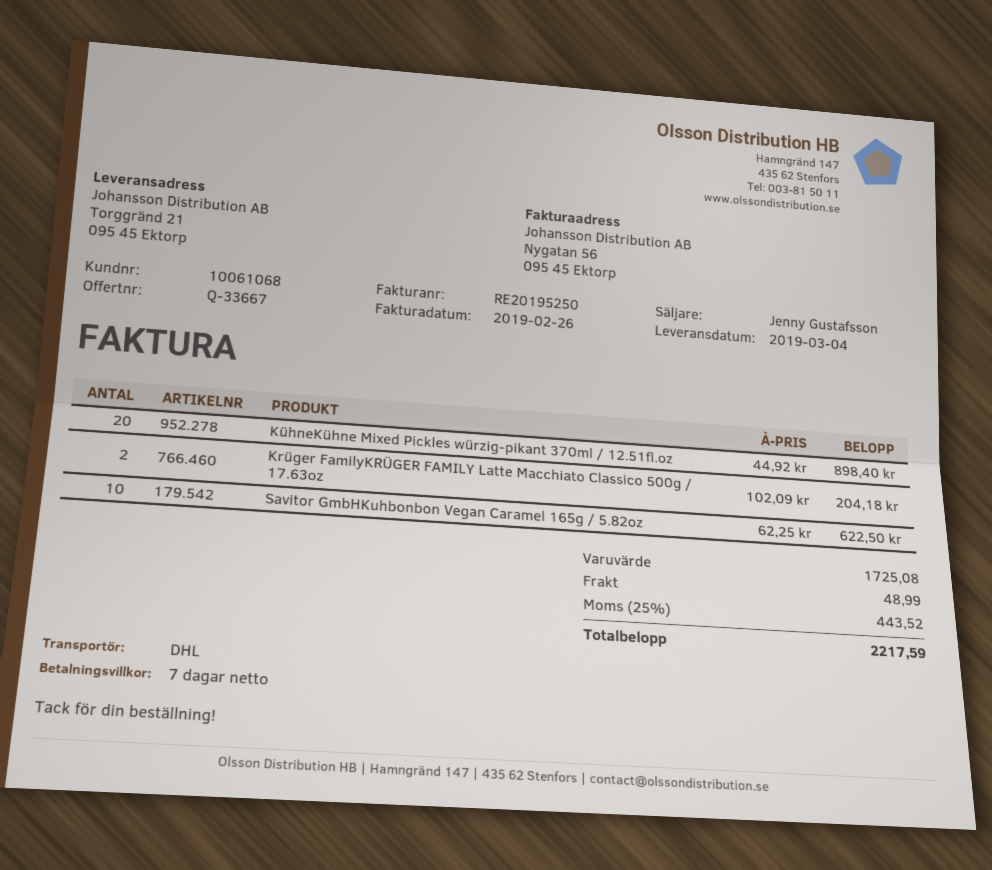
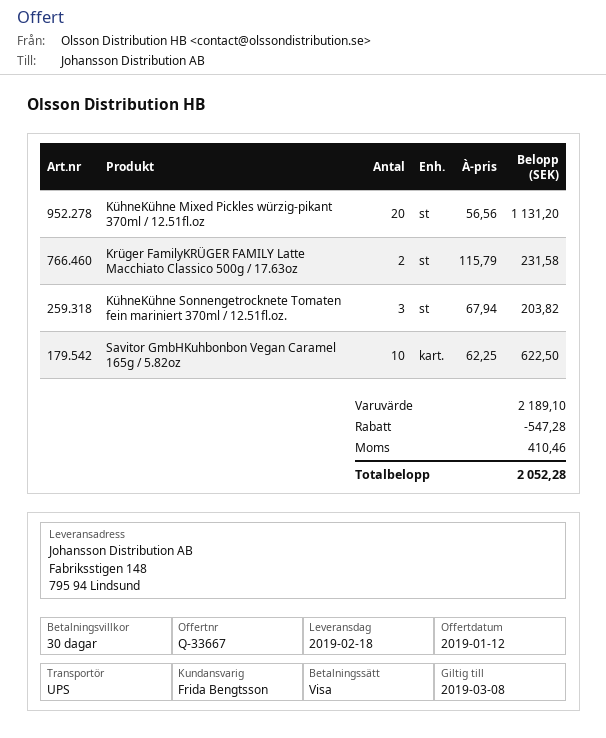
delivery date: 2019-03-04 -> 2019-02-18
payment terms: 7 days -> 30 days
sales rep: Jenny Gustafsson -> Frida Bengtsson
shipping method: DHL -> UPS
ship to: Torggränd 21, 095 45 Ektorp -> Fabriksstigen 148, 795 94 Lindsund
KühneKühne Mixed Pickles würzig-pikant 370ml / 12.51fl.oz: 20 x 44.92 = 898.40 -> 20 x 56.56 = 1131.20
Krüger FamilyKRÜGER FAMILY Latte Macchiato Classico 500g / 17.63oz: 2 x 102.09 = 204.18 -> 2 x 115.79 = 231.58
KühneKühne Sonnengetrocknete Tomaten fein mariniert 370ml / 12.51fl.oz.: none -> 3 x 67.94 = 203.82
subtotal: 1725.08 -> 2189.10
discount: none -> 547.28
shipping: 48.99 -> none
tax: 443.52 -> 410.46
total: 2217.59 -> 2052.28

